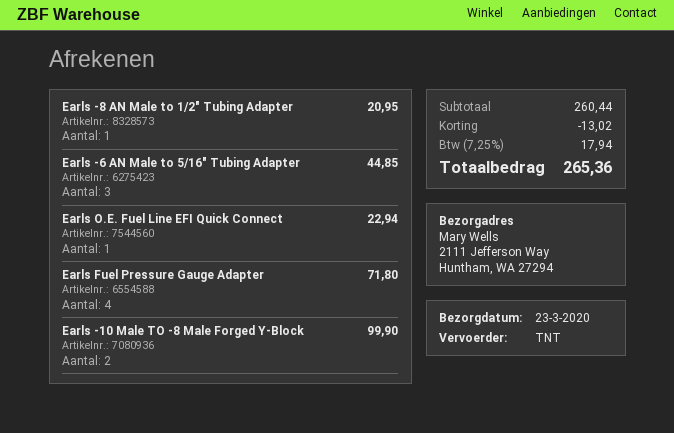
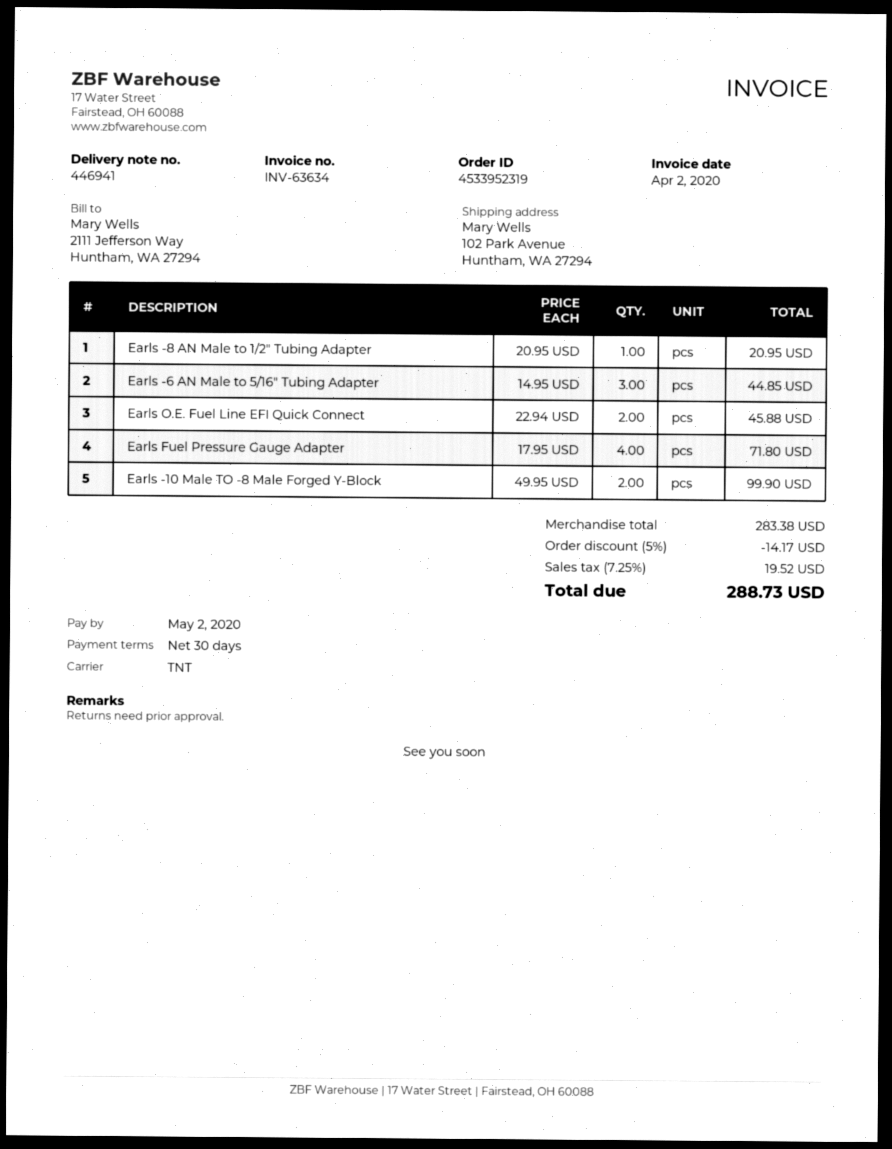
ship to: 2111 Jefferson Way, Huntham, WA 27294 -> 102 Park Avenue, Huntham, WA 27294
Earls O.E. Fuel Line EFI Quick Connect: 1 for 22.94 -> 2 for 45.88
subtotal: 260.44 -> 283.38
discount: 13.02 -> 14.17
tax: 7.25% = 17.94 -> 7.25% = 19.52
total: 265.36 -> 288.73

